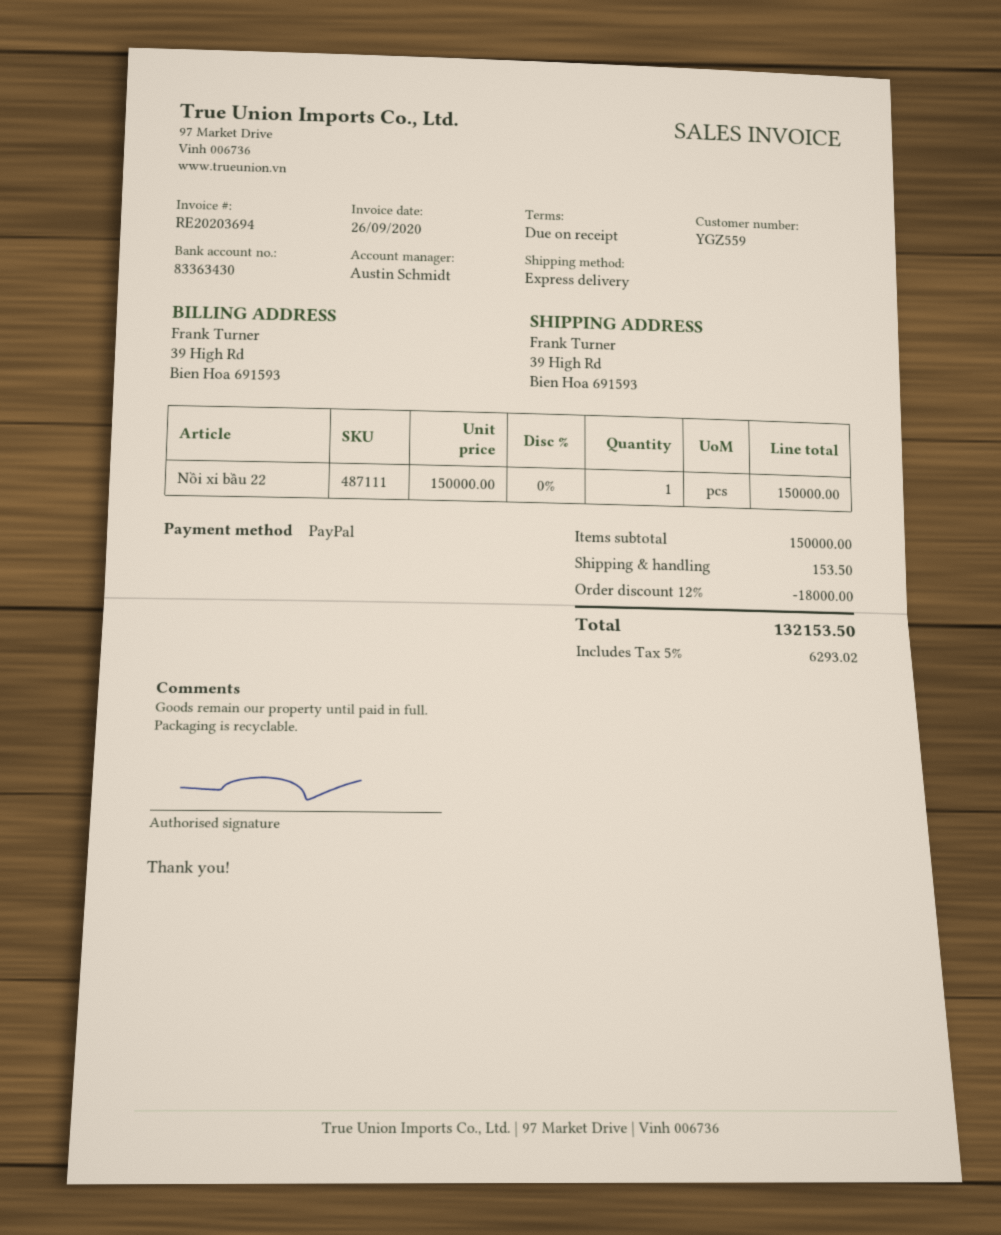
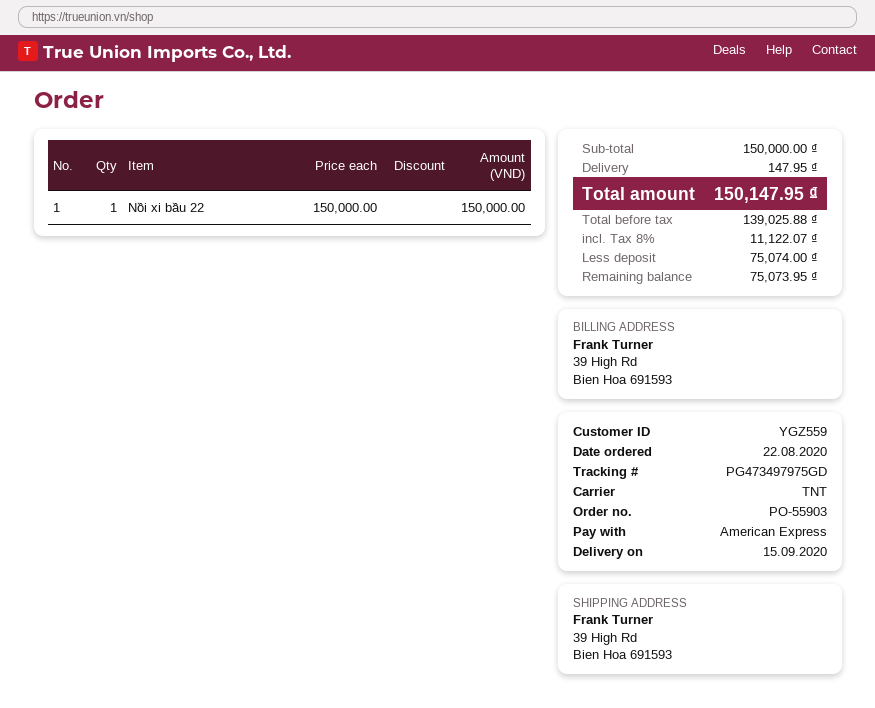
payment method: PayPal -> American Express
shipping method: express -> TNT
discount: 12% = 18000.00 -> none
shipping: 153.50 -> 147.95
tax: 5% = 6293.02 -> 8% = 11122.07
total: 132153.50 -> 150147.95

